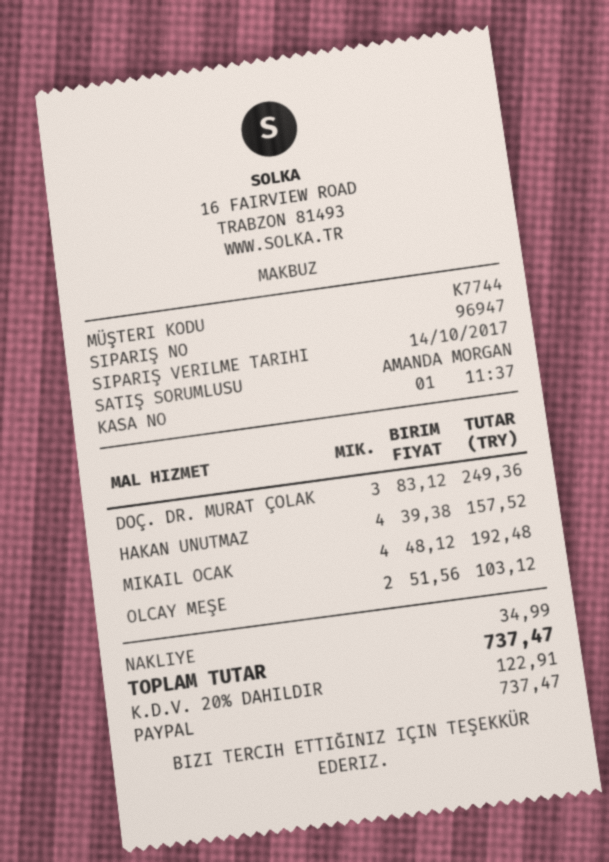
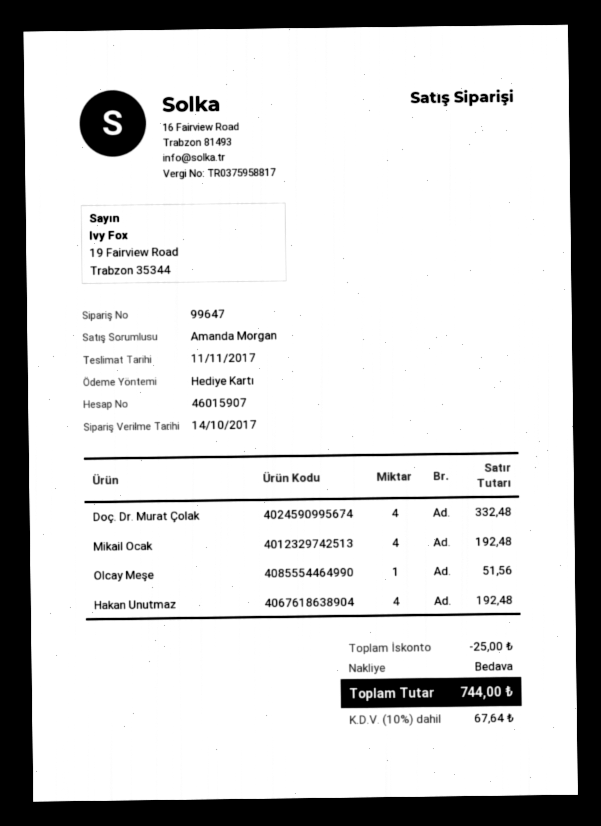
order number: 96947 -> 99647
payment method: PayPal -> gift card
DOÇ. DR. MURAT ÇOLAK: 3 for 249.36 -> 4 for 332.48
HAKAN UNUTMAZ: 4 for 157.52 -> 4 for 192.48
OLCAY MEŞE: 2 for 103.12 -> 1 for 51.56
discount: none -> 25.00
shipping: 34.99 -> 0.00
tax: 20% = 122.91 -> 10% = 67.64
total: 737.47 -> 744.00

